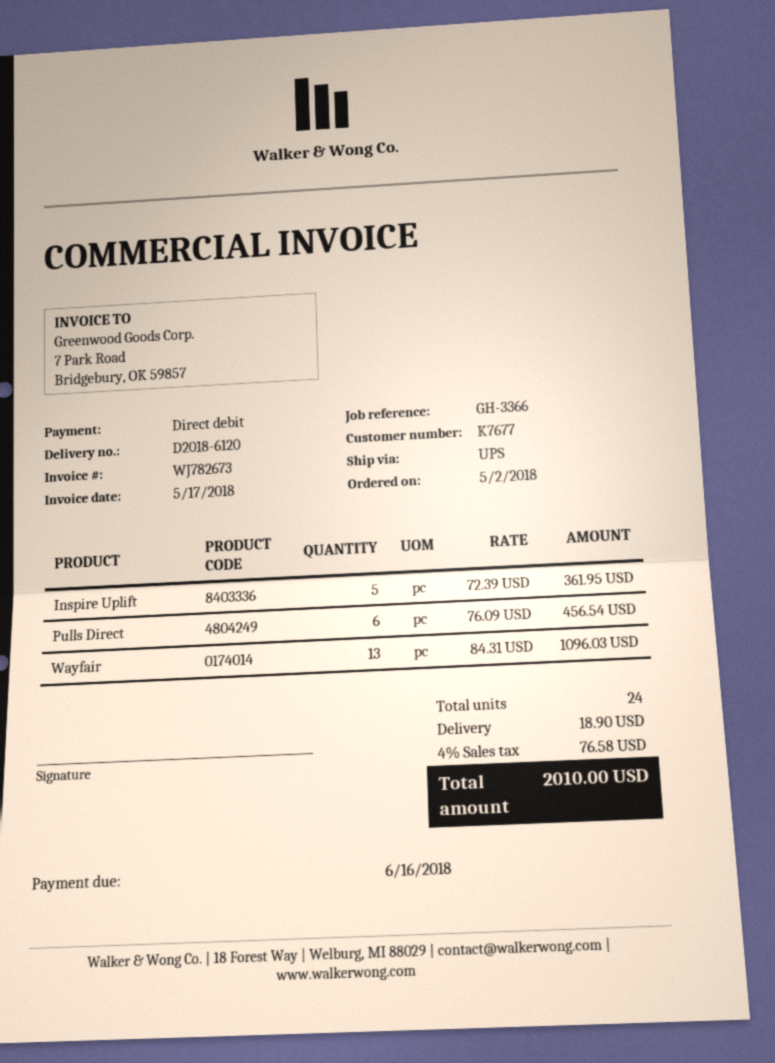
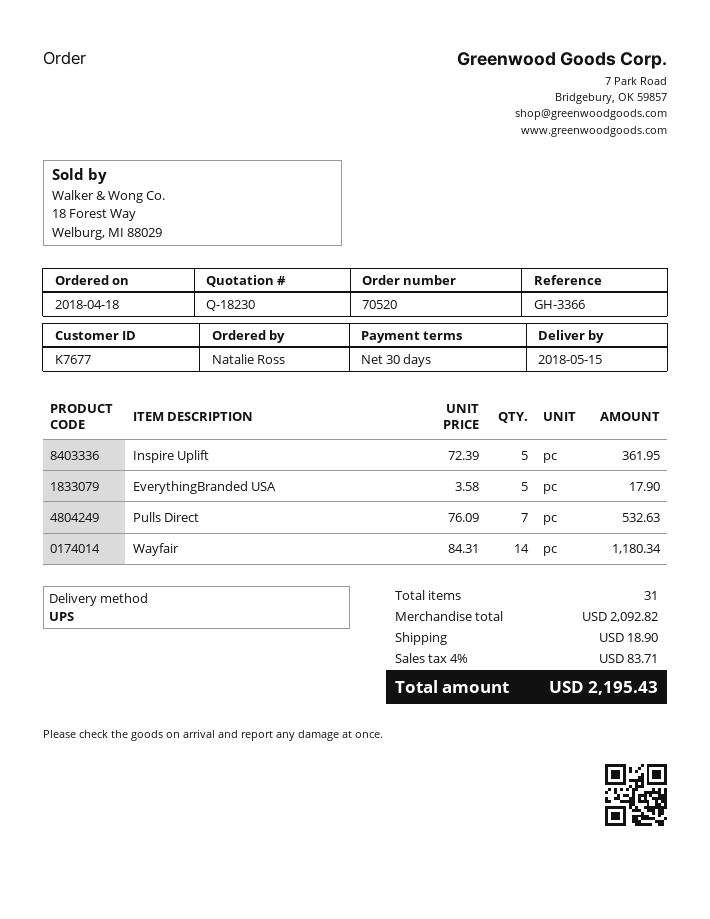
order date: 2018-05-02 -> 2018-04-18
Pulls Direct: 6 x 76.09 = 456.54 -> 7 x 76.09 = 532.63
Wayfair: 13 x 84.31 = 1096.03 -> 14 x 84.31 = 1180.34
EverythingBranded USA: none -> 5 x 3.58 = 17.90
total quantity: 24 -> 31
tax: 4% = 76.58 -> 4% = 83.71
total: 2010.00 -> 2195.43

